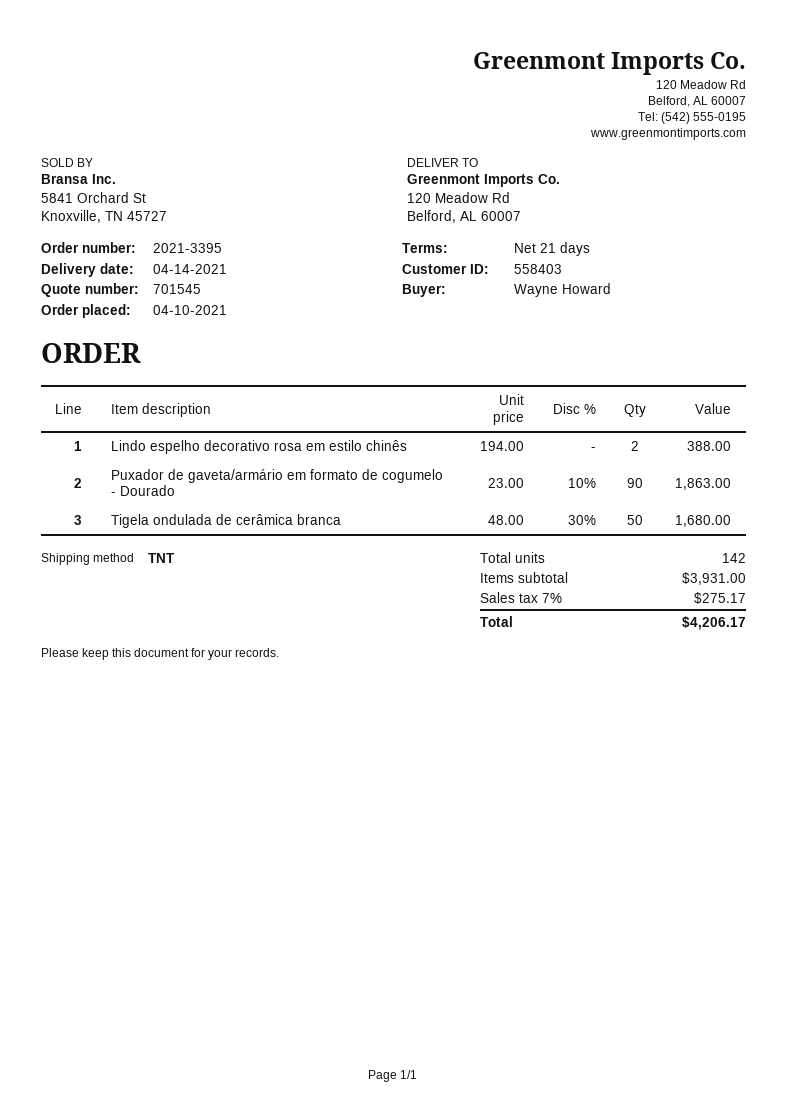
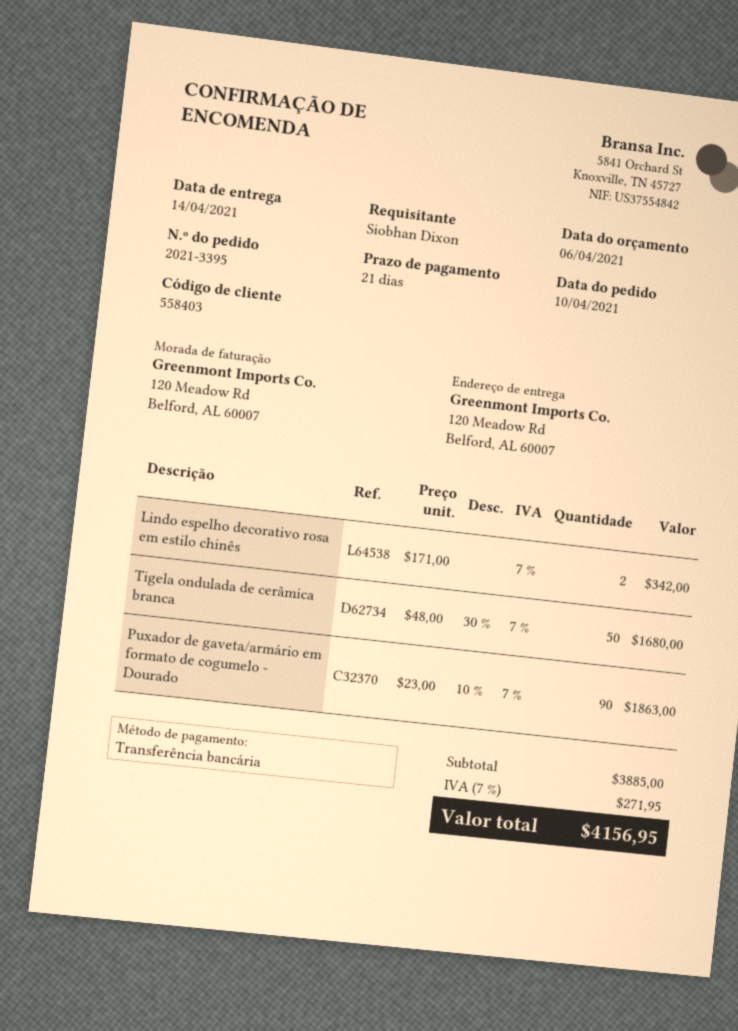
ordered by: Wayne Howard -> Siobhan Dixon
Lindo espelho decorativo rosa em estilo chinês: 2 x 194.00 = 388.00 -> 2 x 171.00 = 342.00
subtotal: 3931.00 -> 3885.00
tax: 7% = 275.17 -> 7% = 271.95
total: 4206.17 -> 4156.95

